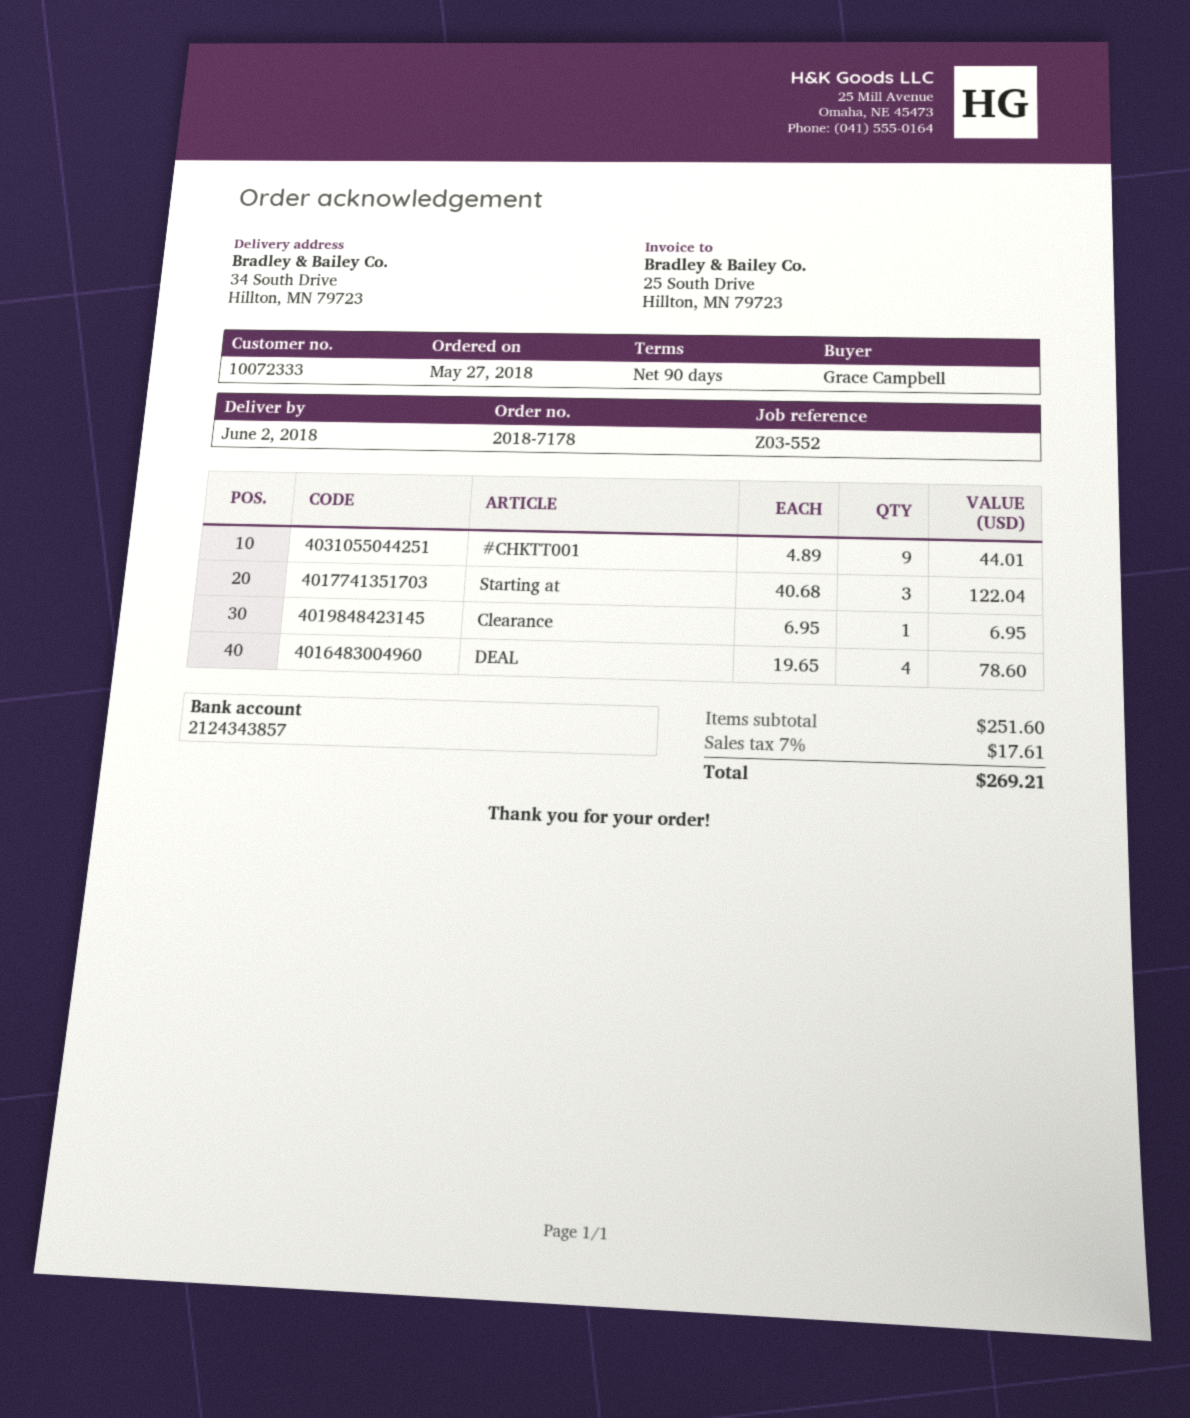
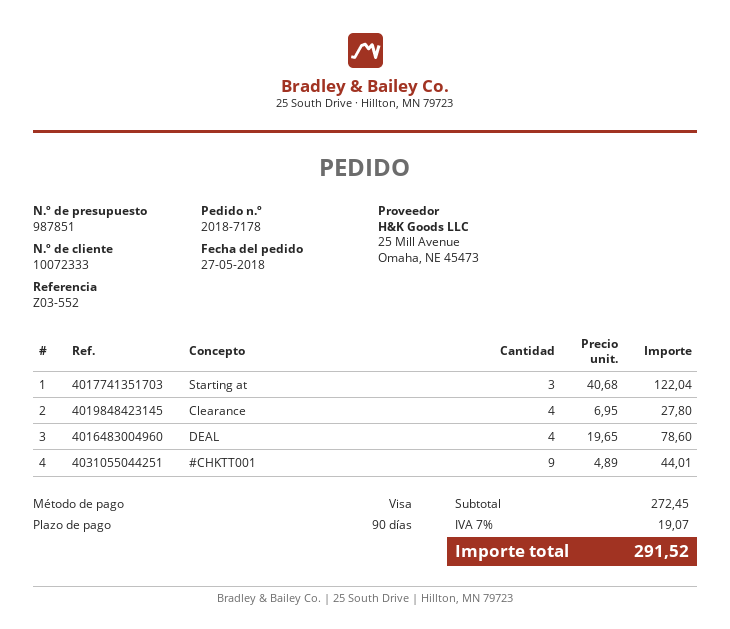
Clearance: 1 x 6.95 = 6.95 -> 4 x 6.95 = 27.80
subtotal: 251.60 -> 272.45
tax: 7% = 17.61 -> 7% = 19.07
total: 269.21 -> 291.52

